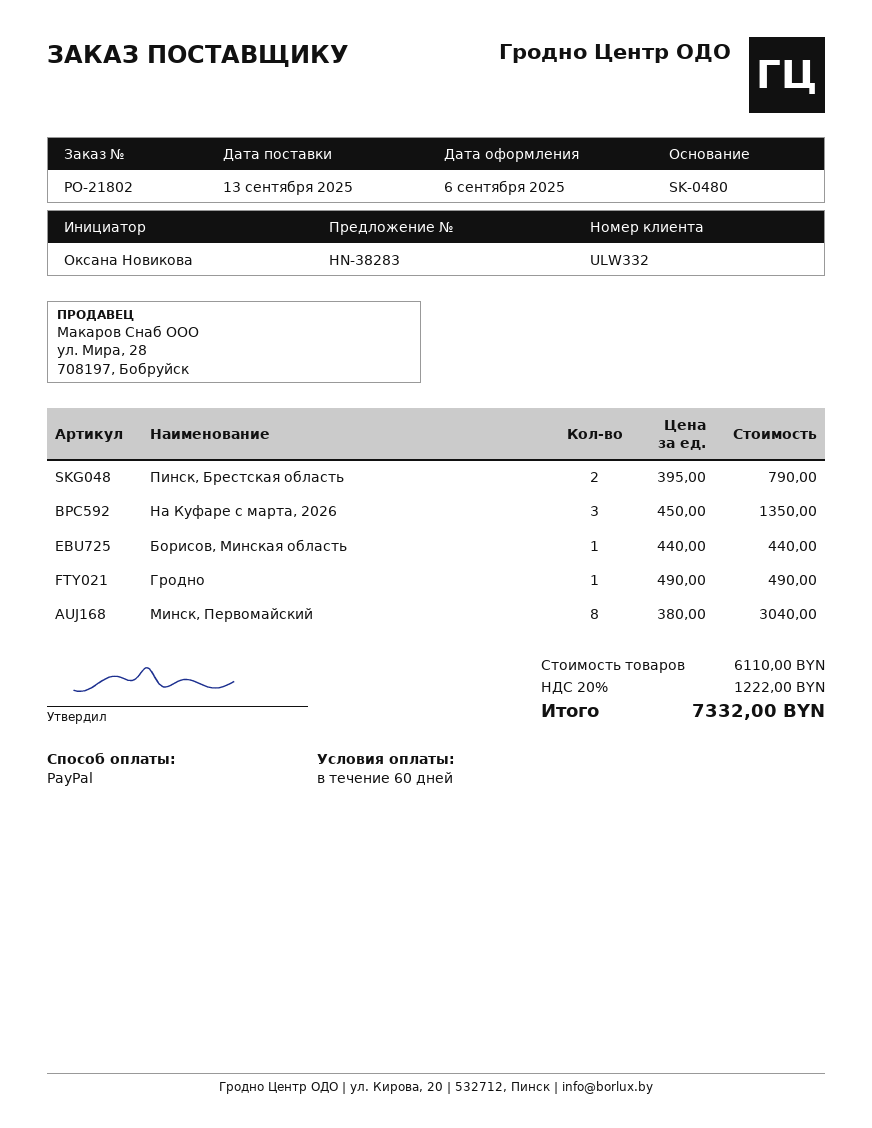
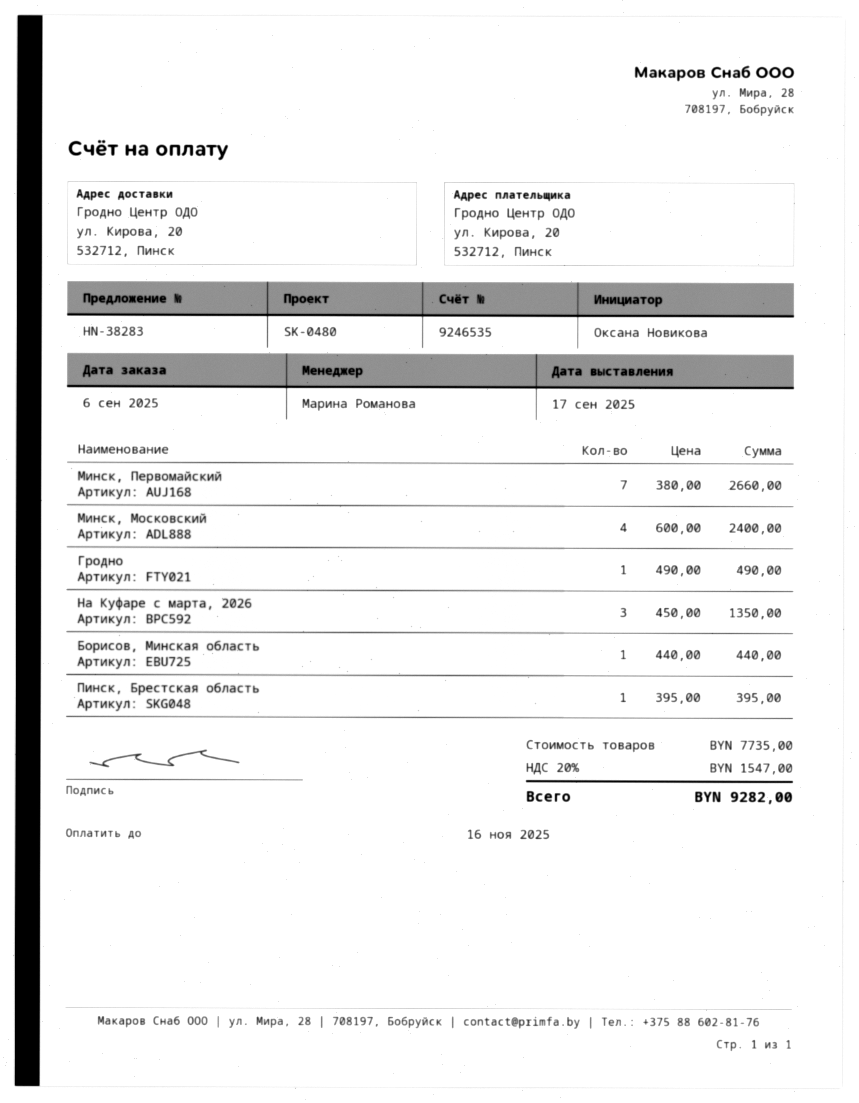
Пинск, Брестская область: 2 x 395.00 = 790.00 -> 1 x 395.00 = 395.00
Минск, Первомайский: 8 x 380.00 = 3040.00 -> 7 x 380.00 = 2660.00
Минск, Московский: none -> 4 x 600.00 = 2400.00
subtotal: 6110.00 -> 7735.00
tax: 20% = 1222.00 -> 20% = 1547.00
total: 7332.00 -> 9282.00

